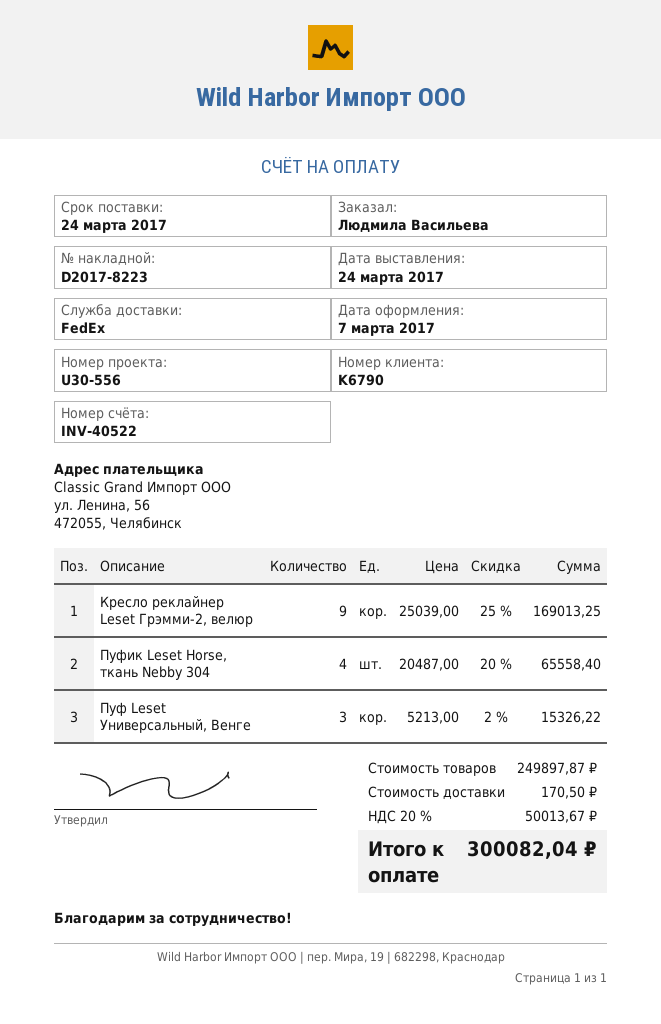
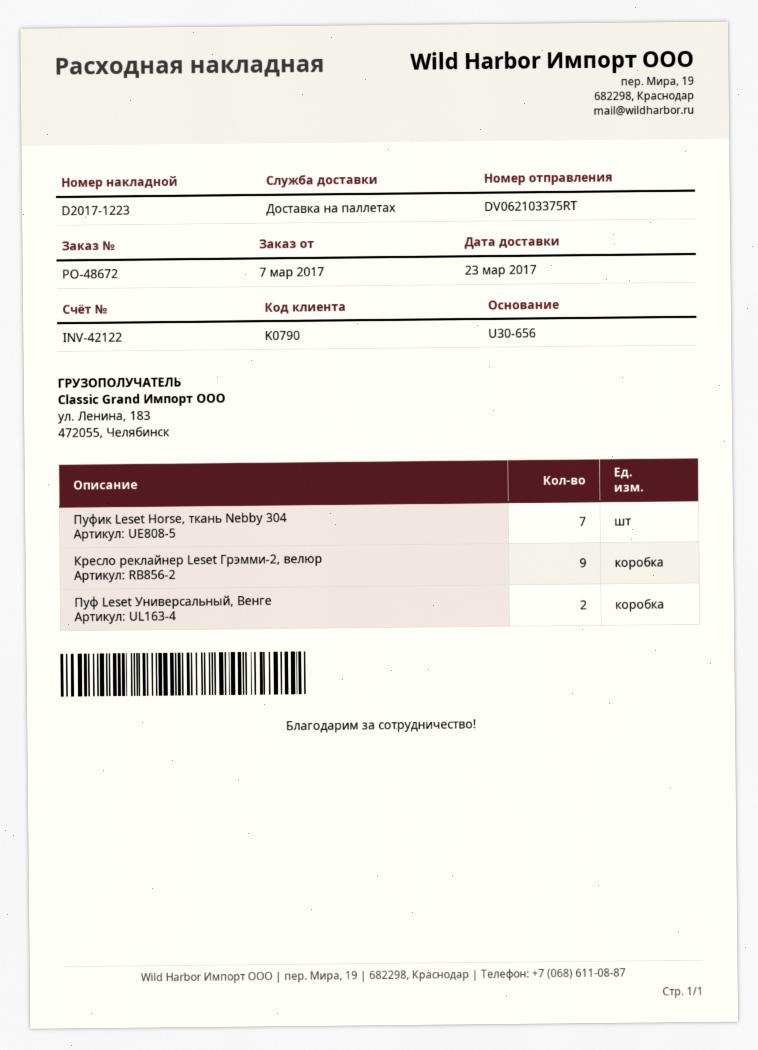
delivery note number: D2017-8223 -> D2017-1223
delivery date: 2017-03-24 -> 2017-03-23
invoice number: INV-40522 -> INV-42122
customer number: K6790 -> K0790
reference: U30-556 -> U30-656
shipping method: FedEx -> pallet freight
Пуфик Leset Horse, ткань Nebby 304: 4 -> 7
Пуф Leset Универсальный, Венге: 3 -> 2

